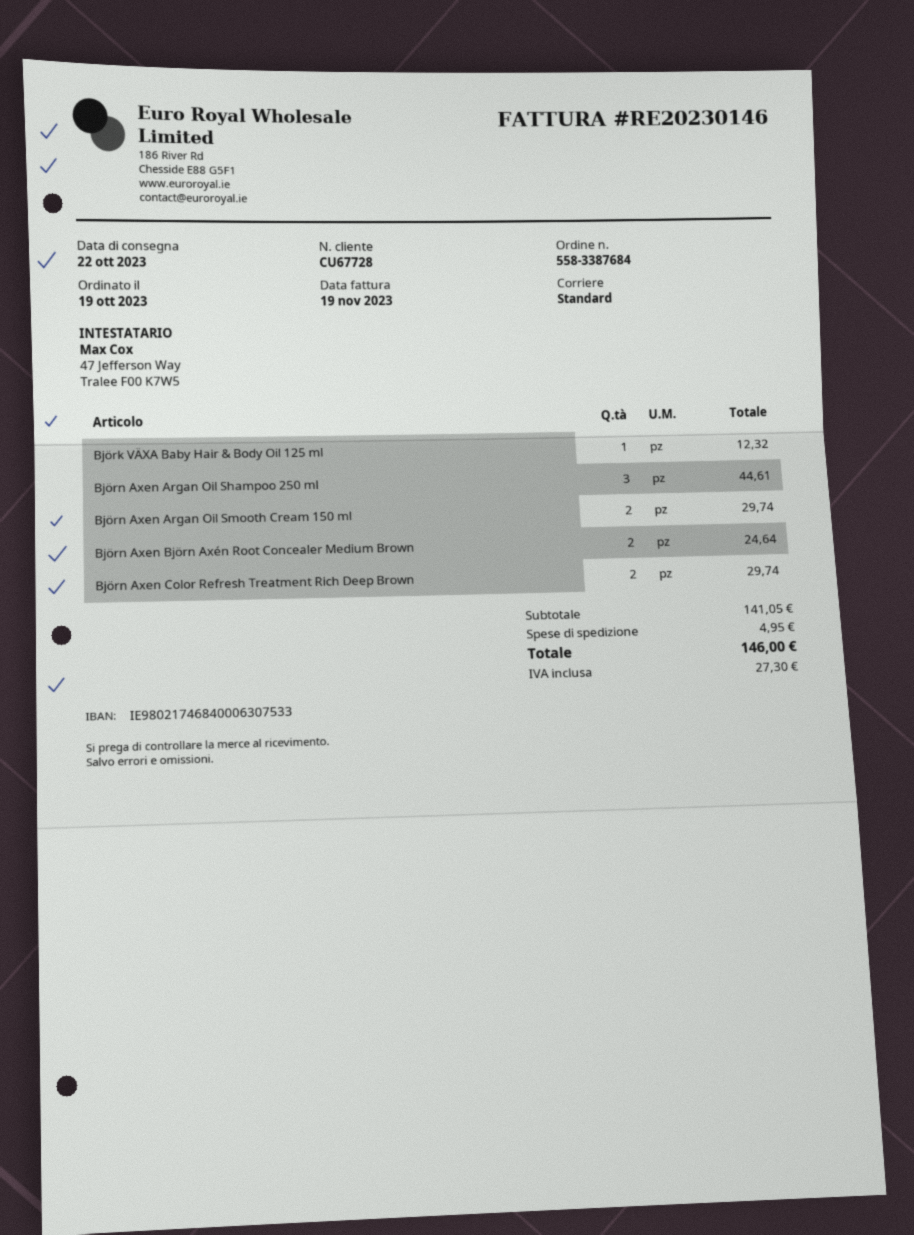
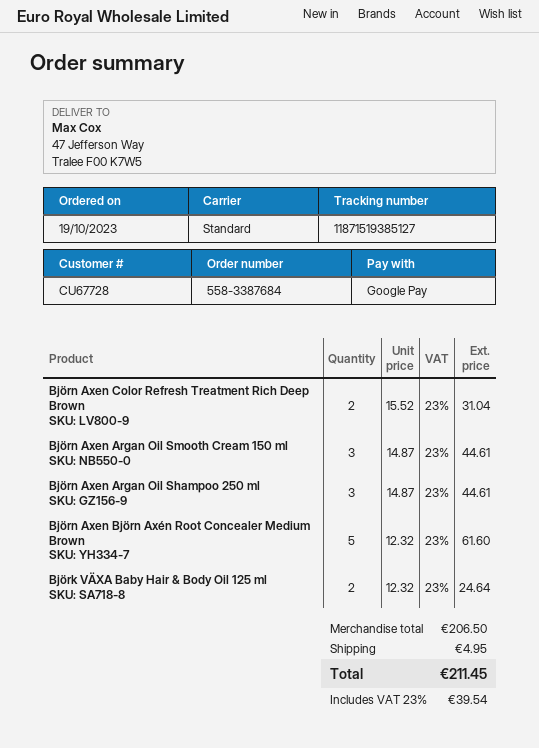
Björk VÄXA Baby Hair & Body Oil 125 ml: 1 for 12.32 -> 2 for 24.64
Björn Axen Argan Oil Smooth Cream 150 ml: 2 for 29.74 -> 3 for 44.61
Björn Axen Björn Axén Root Concealer Medium Brown: 2 for 24.64 -> 5 for 61.60
Björn Axen Color Refresh Treatment Rich Deep Brown: 2 for 29.74 -> 2 for 31.04
subtotal: 141.05 -> 206.50
tax: 27.30 -> 39.54
total: 146.00 -> 211.45

